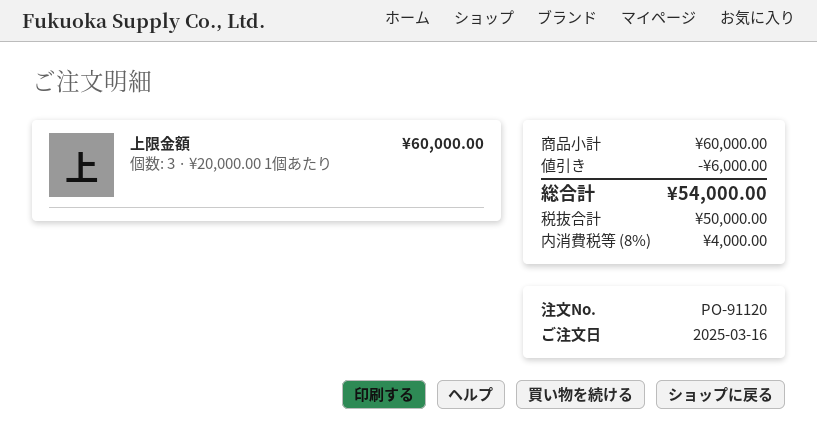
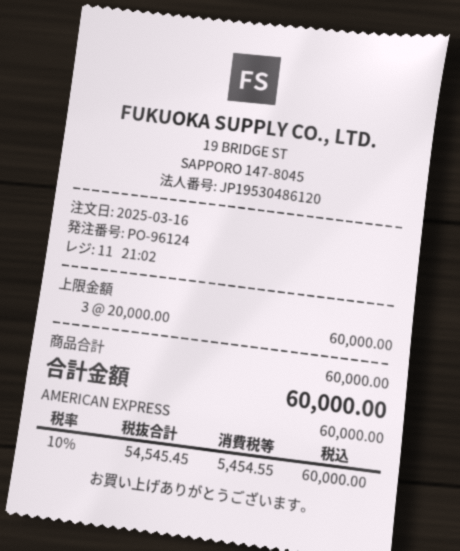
order number: PO-91120 -> PO-96124
discount: 6000.00 -> none
net: 50000.00 -> 54545.45
tax: 8% = 4000.00 -> 10% = 5454.55
total: 54000.00 -> 60000.00

